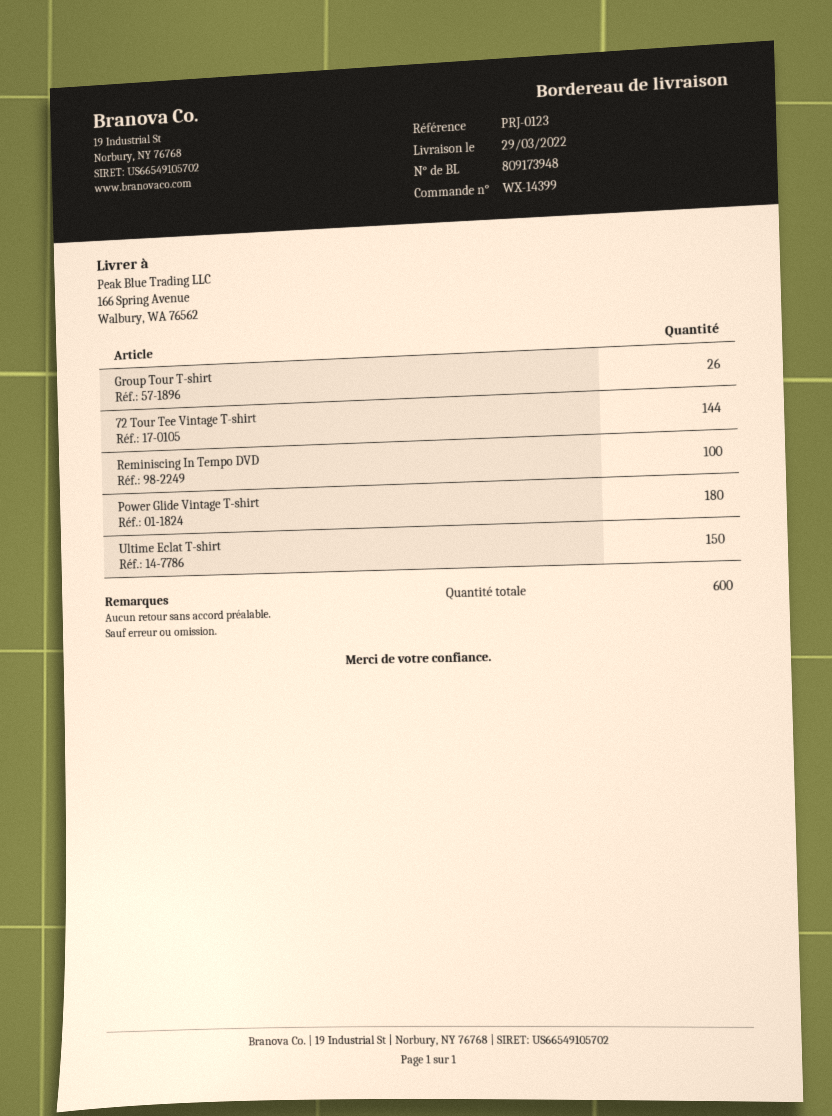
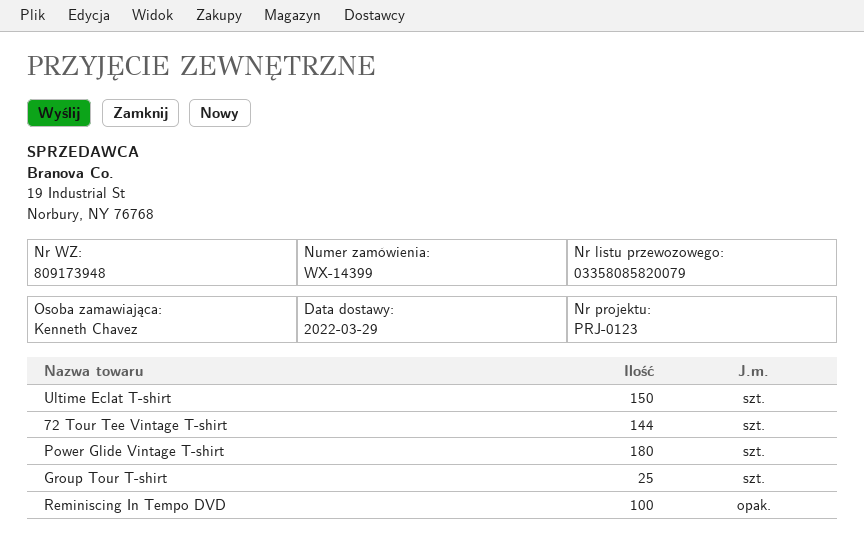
Group Tour T-shirt: 26 -> 25

